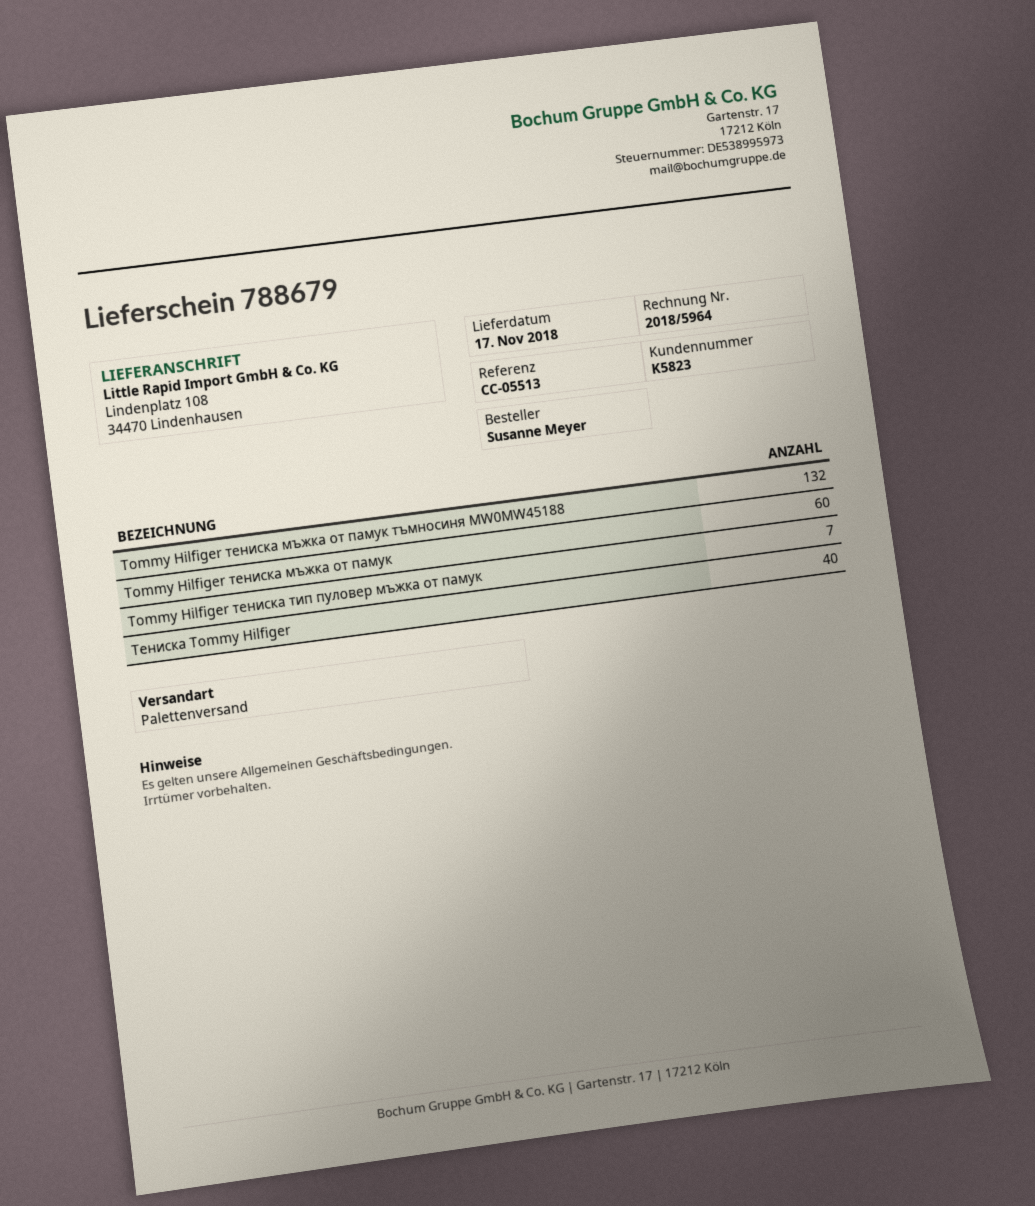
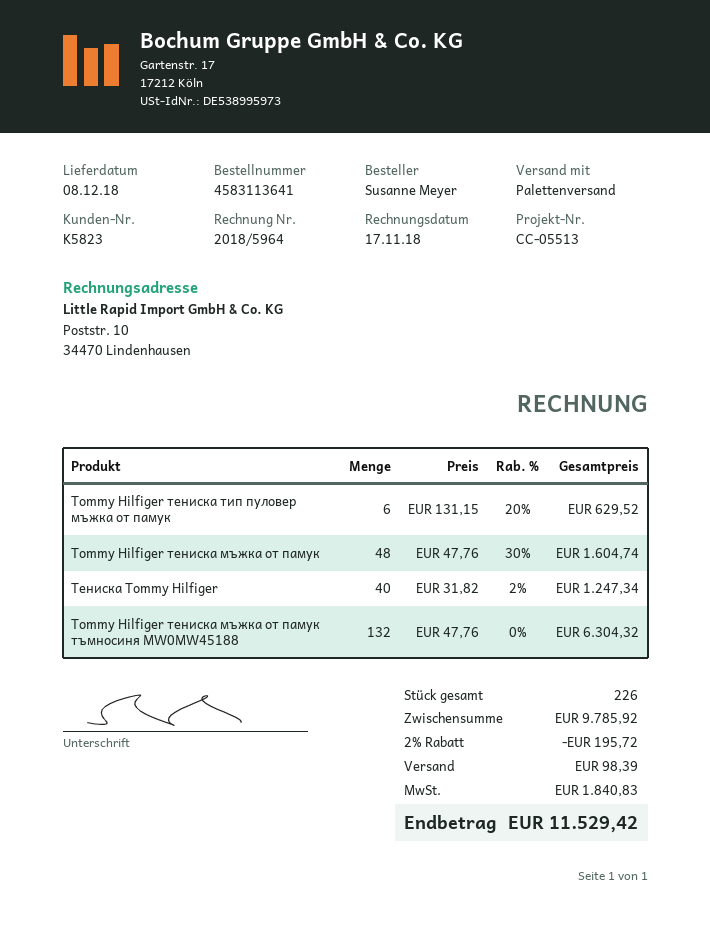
delivery date: 2018-11-17 -> 2018-12-08
Tommy Hilfiger тениска мъжка от памук: 60 -> 48
Tommy Hilfiger тениска тип пуловер мъжка от памук: 7 -> 6

